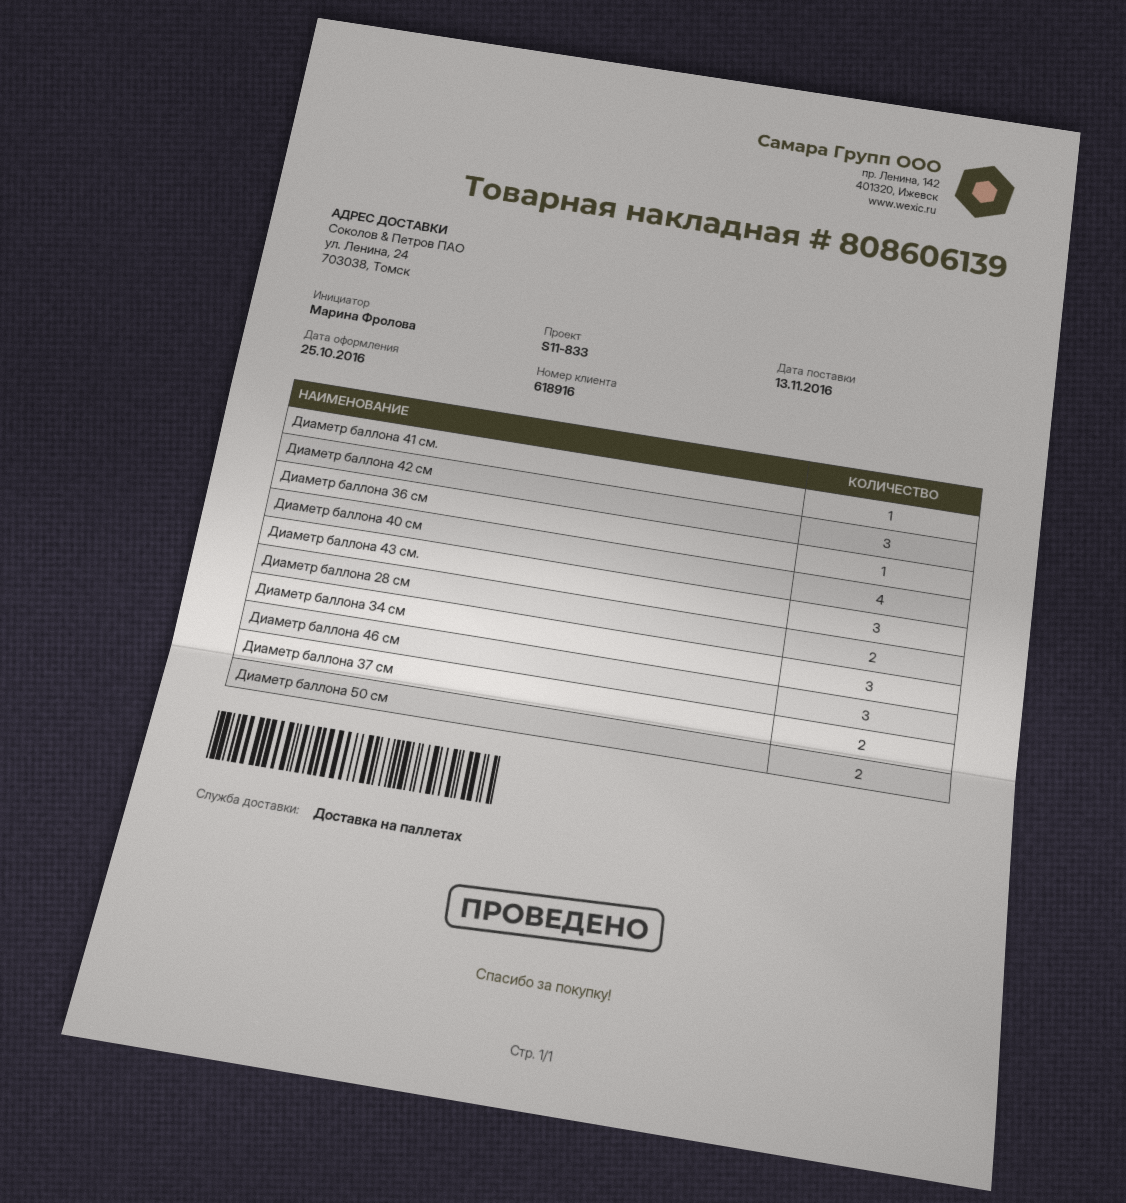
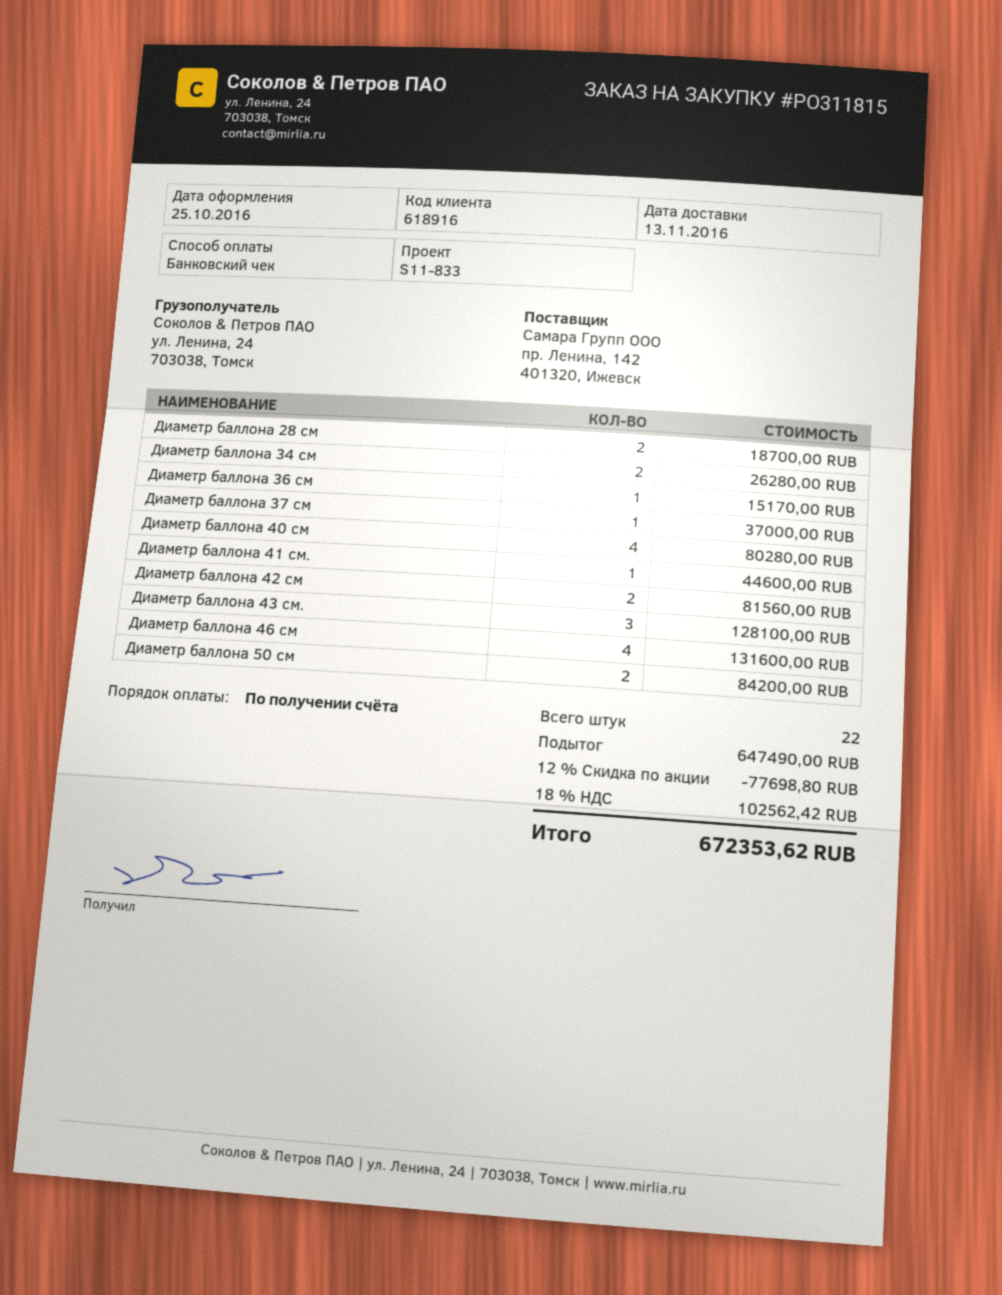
Диаметр баллона 42 см: 3 -> 2
Диаметр баллона 34 см: 3 -> 2
Диаметр баллона 46 см: 3 -> 4
Диаметр баллона 37 см: 2 -> 1

